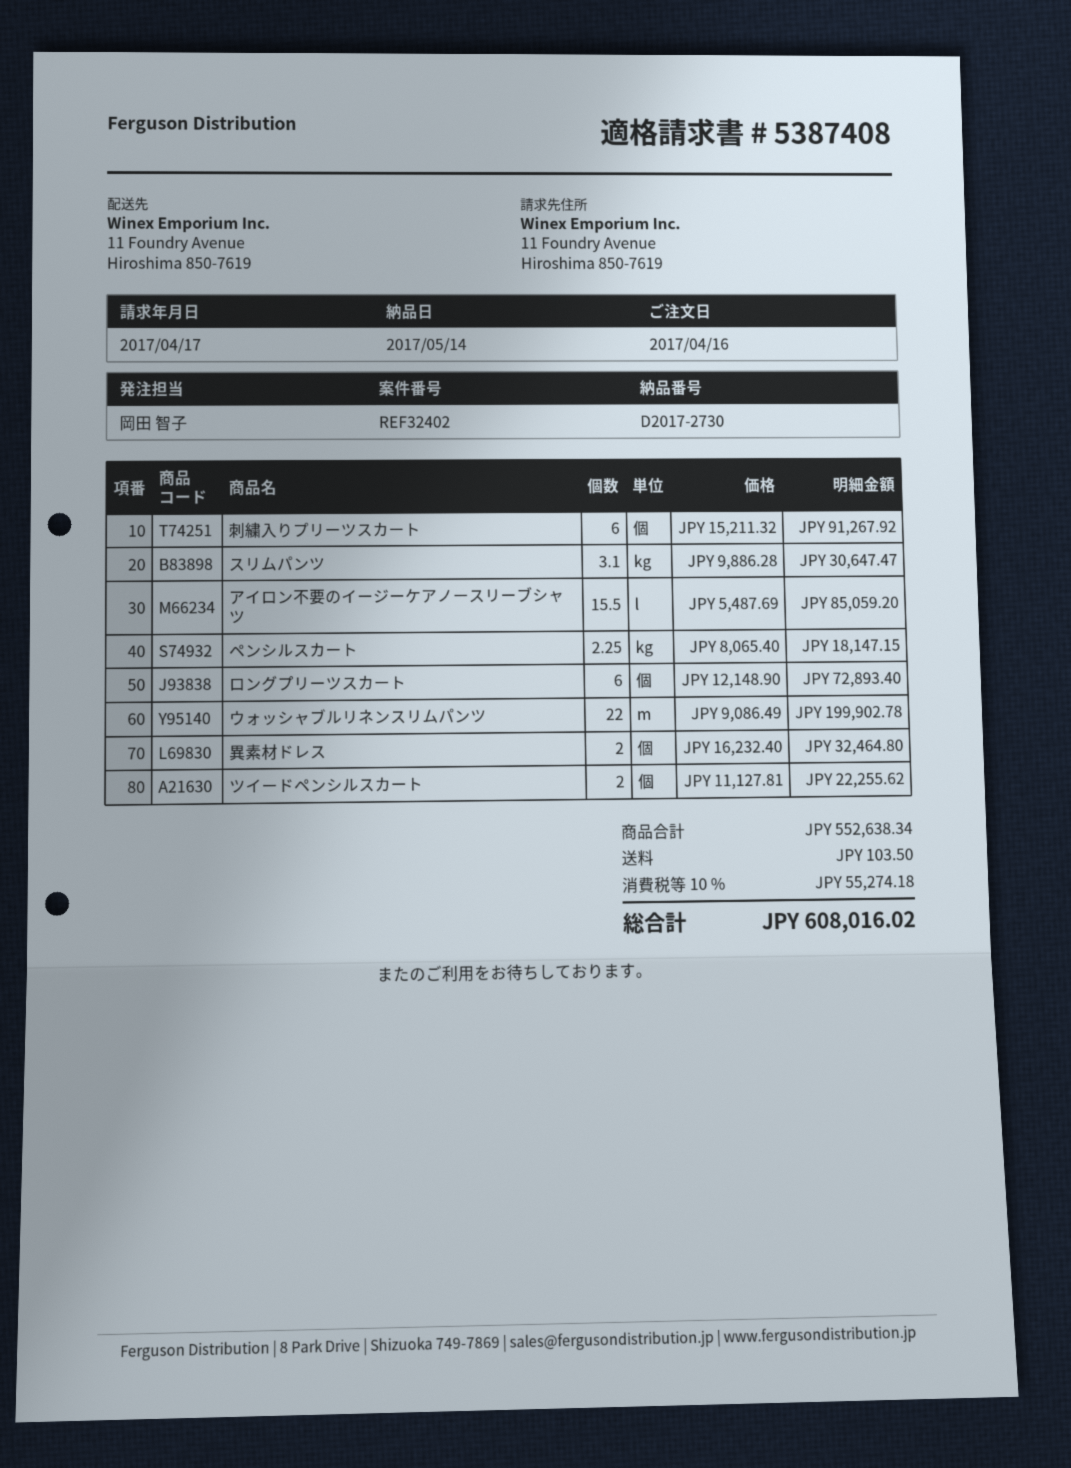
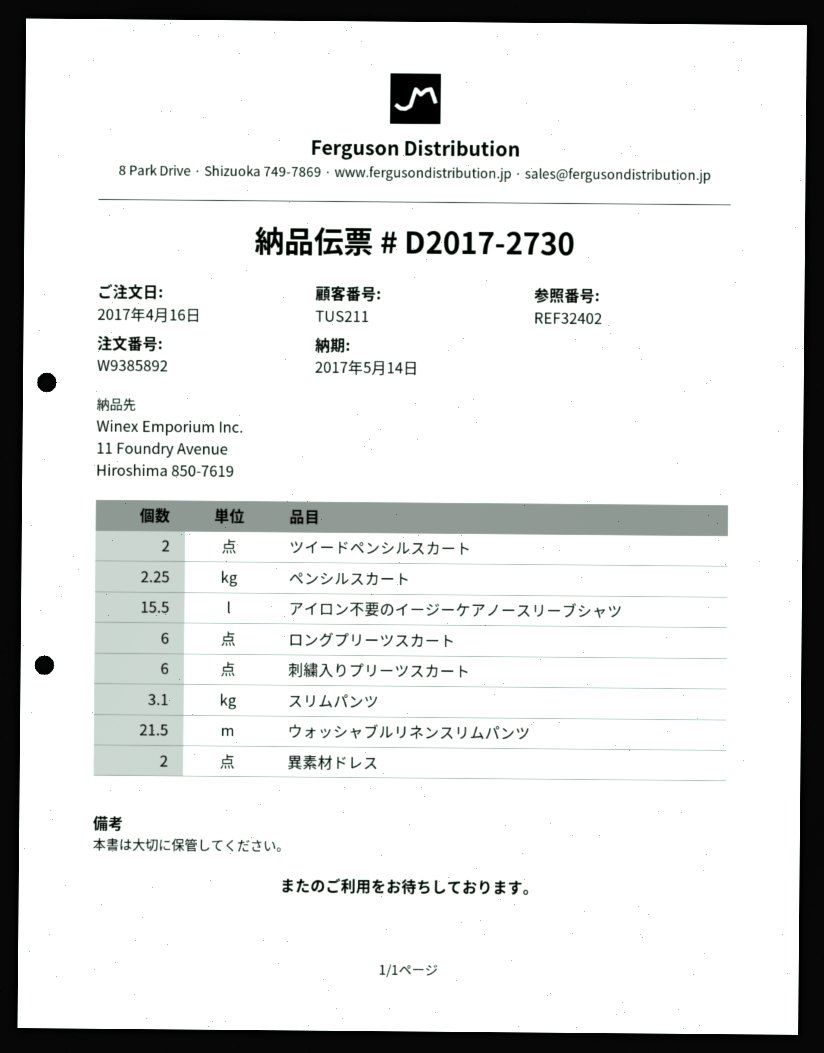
ウォッシャブルリネンスリムパンツ: 22 -> 21.5

